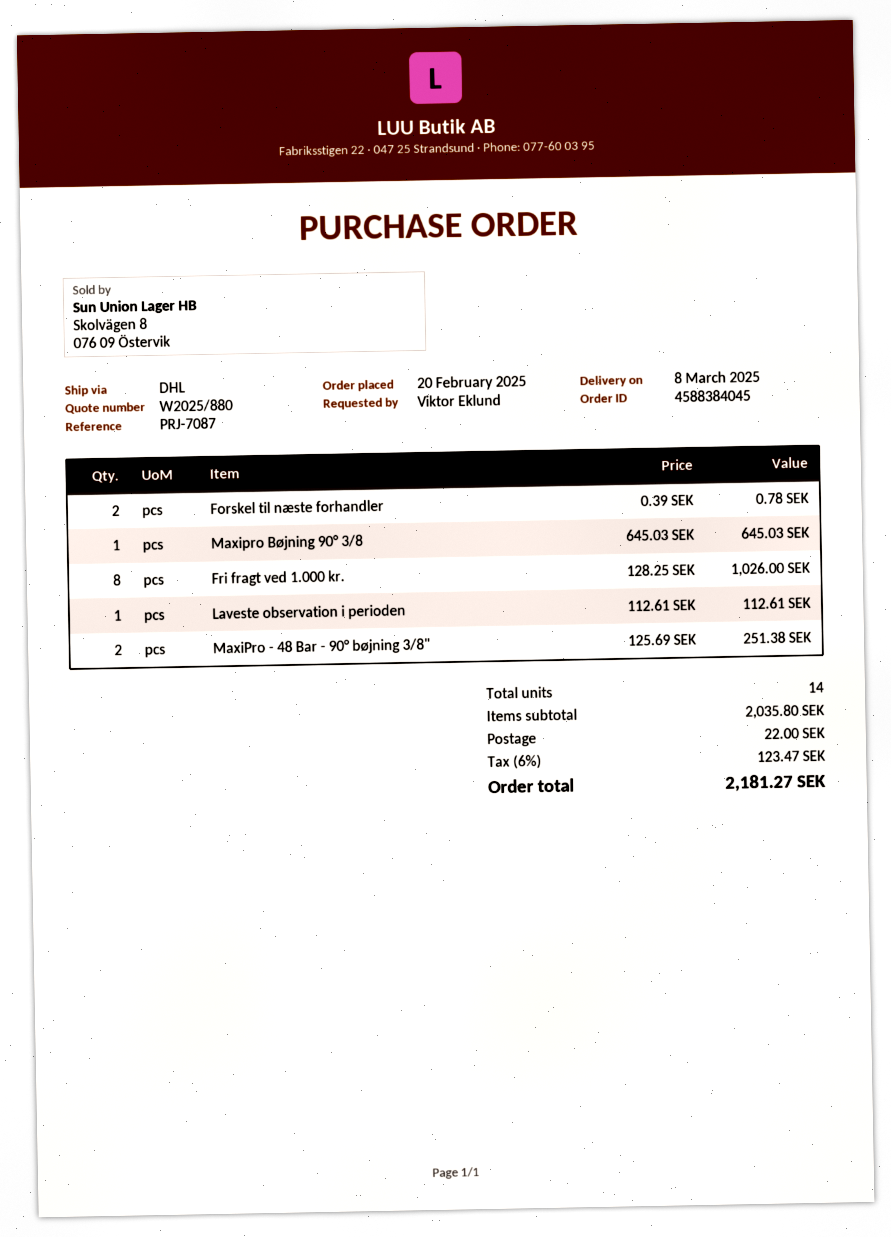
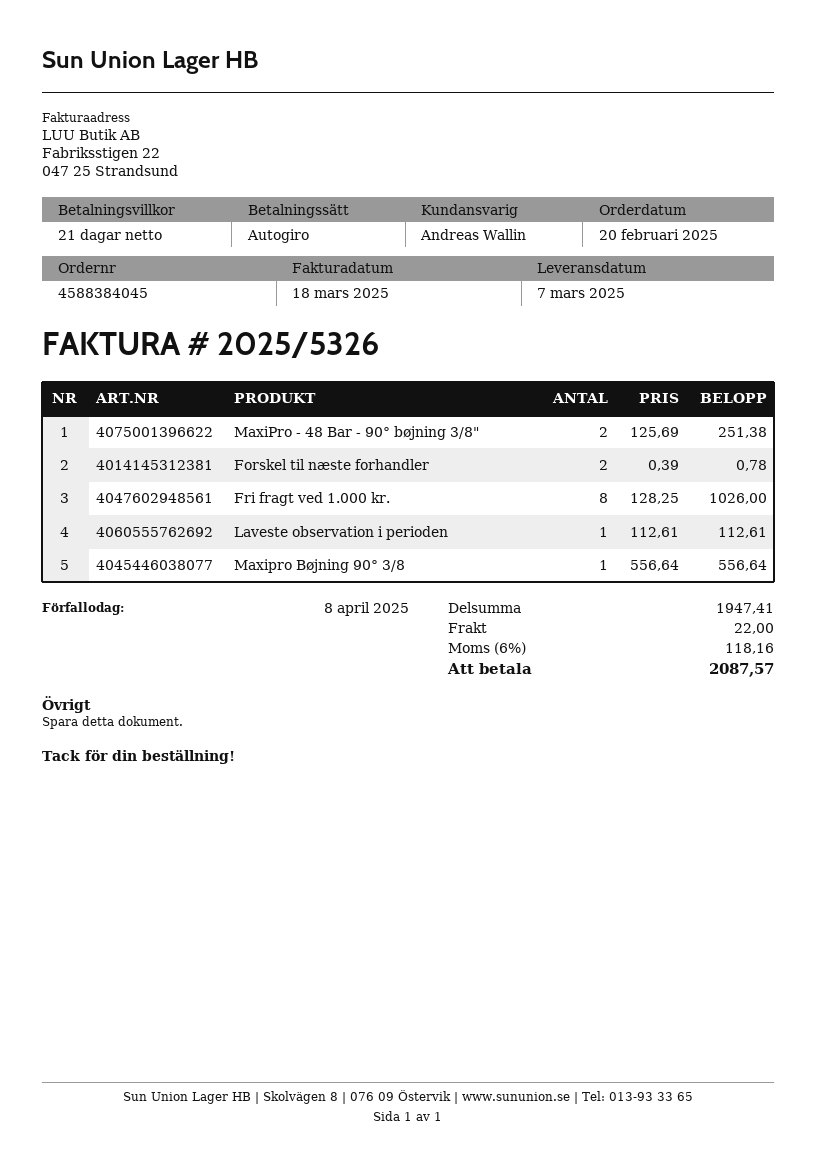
delivery date: 2025-03-08 -> 2025-03-07
Maxipro Bøjning 90° 3/8: 1 x 645.03 = 645.03 -> 1 x 556.64 = 556.64
subtotal: 2035.80 -> 1947.41
tax: 6% = 123.47 -> 6% = 118.16
total: 2181.27 -> 2087.57

